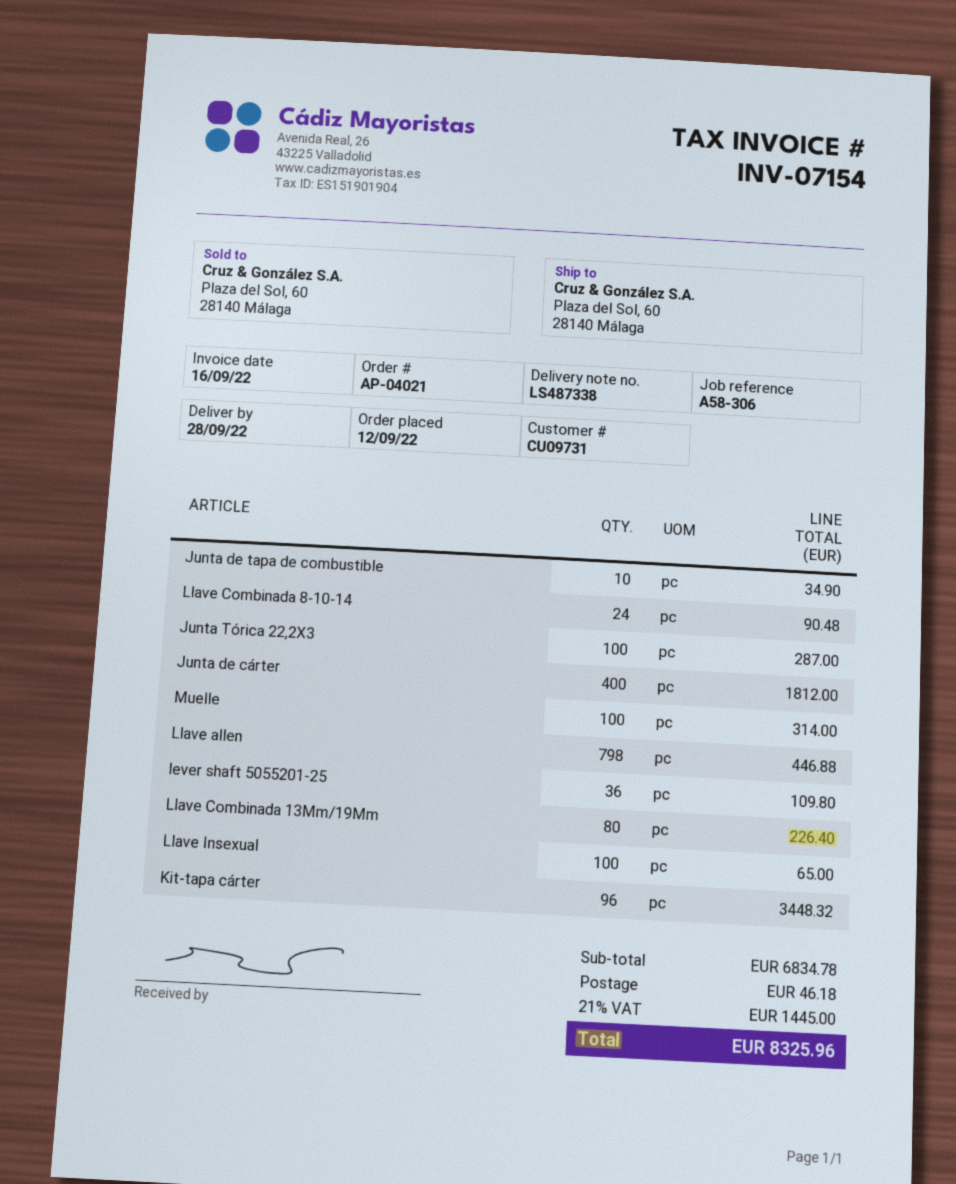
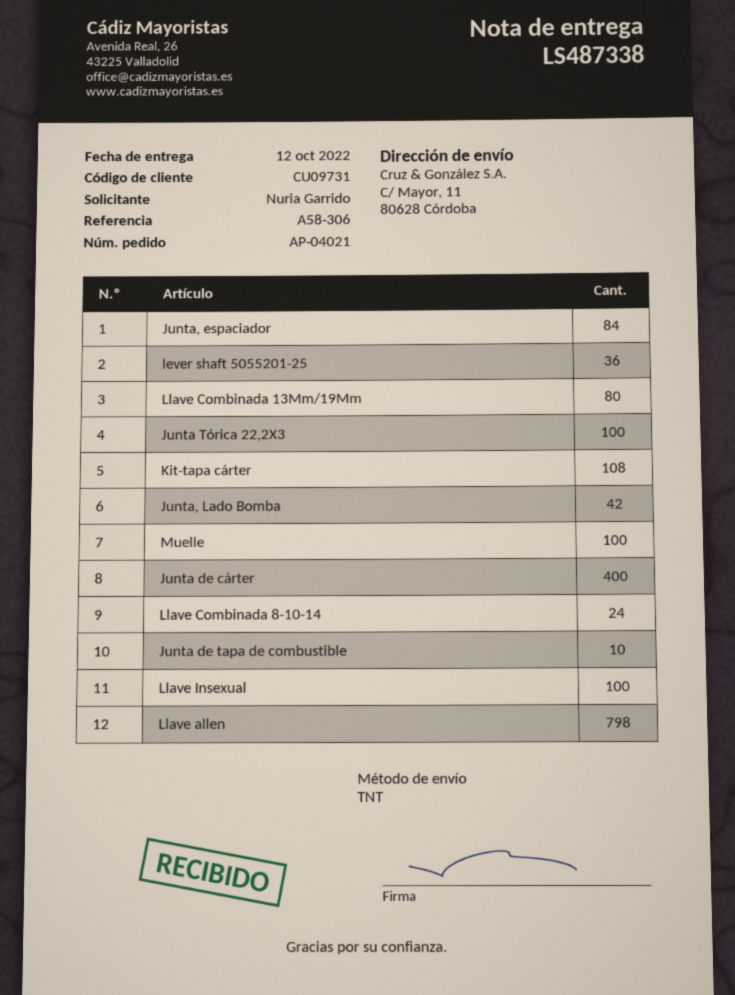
delivery date: 2022-09-28 -> 2022-10-12
ship to: Plaza del Sol, 60, 28140 Málaga -> C/ Mayor, 11, 80628 Córdoba
Kit-tapa cárter: 96 -> 108
Junta, espaciador: none -> 84
Junta, Lado Bomba: none -> 42

